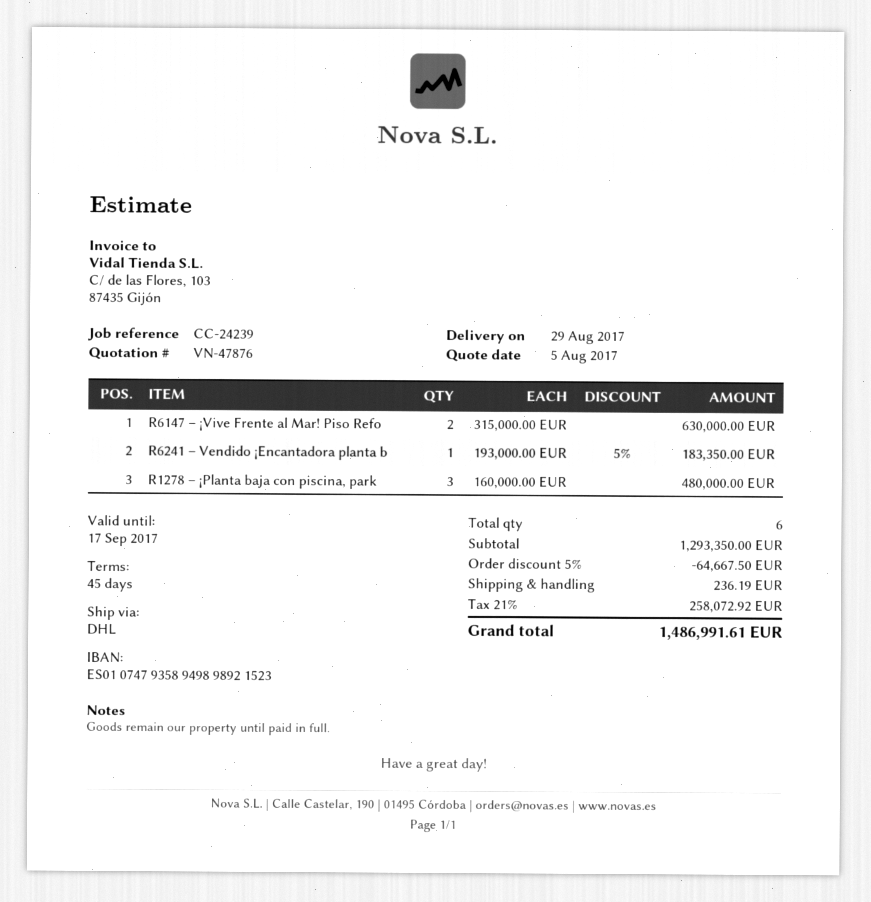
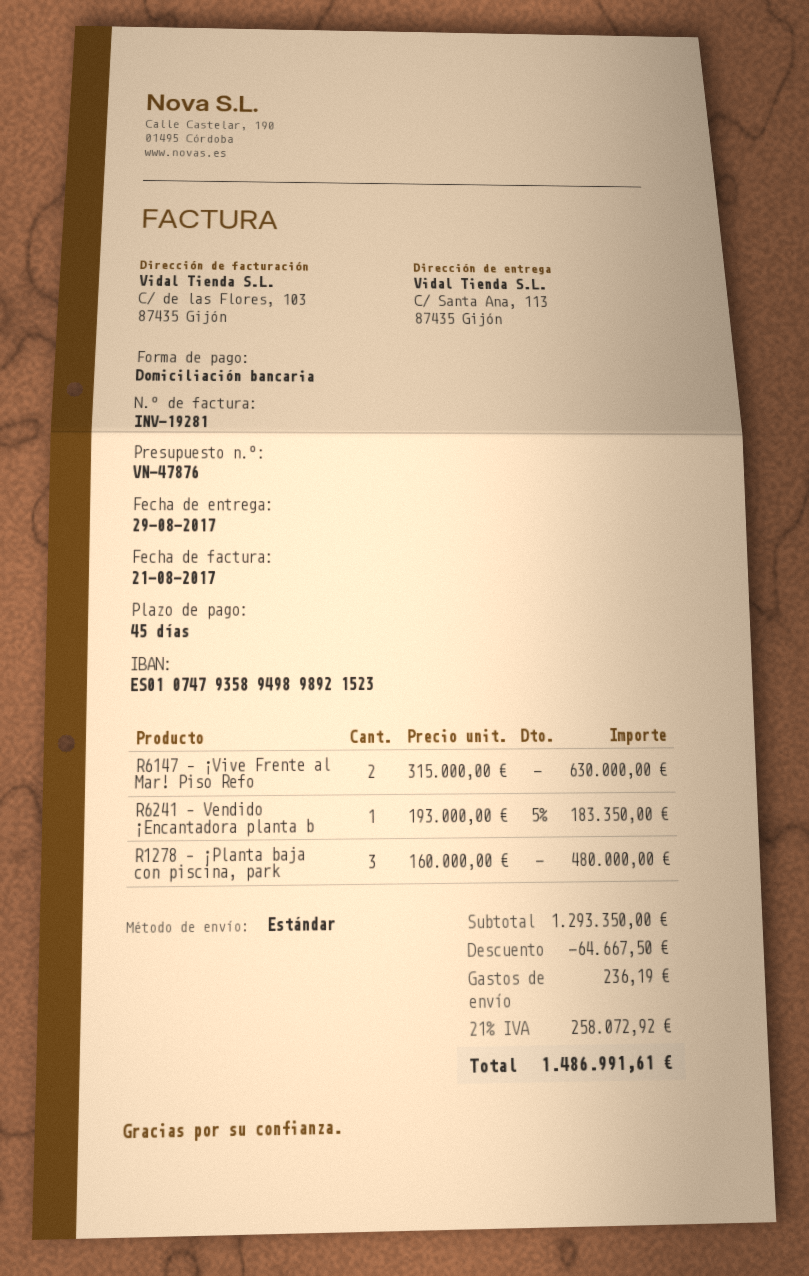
shipping method: DHL -> standard

